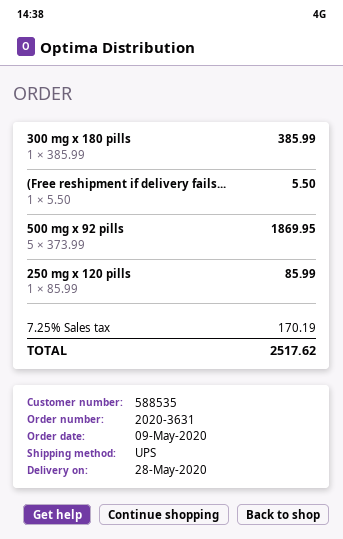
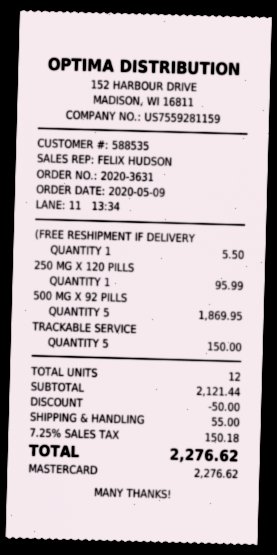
300 mg x 180 pills: 1 for 385.99 -> none
250 mg x 120 pills: 1 for 85.99 -> 1 for 95.99
TRACKABLE SERVICE: none -> 5 for 150.00
discount: none -> 50.00
shipping: none -> 55.00
tax: 7.25% = 170.19 -> 7.25% = 150.18
total: 2517.62 -> 2276.62

